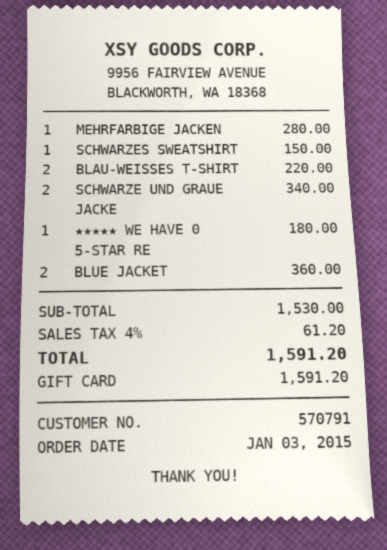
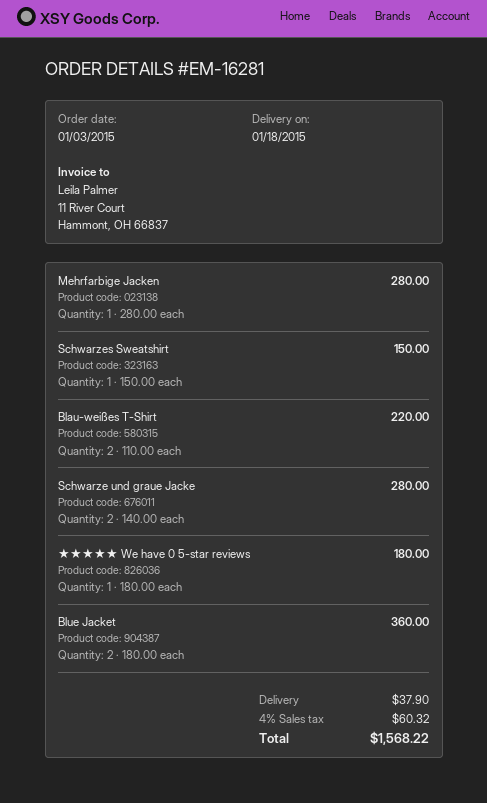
SCHWARZE UND GRAUE JACKE: 2 for 340.00 -> 2 for 280.00
shipping: none -> 37.90
tax: 4% = 61.20 -> 4% = 60.32
total: 1591.20 -> 1568.22

